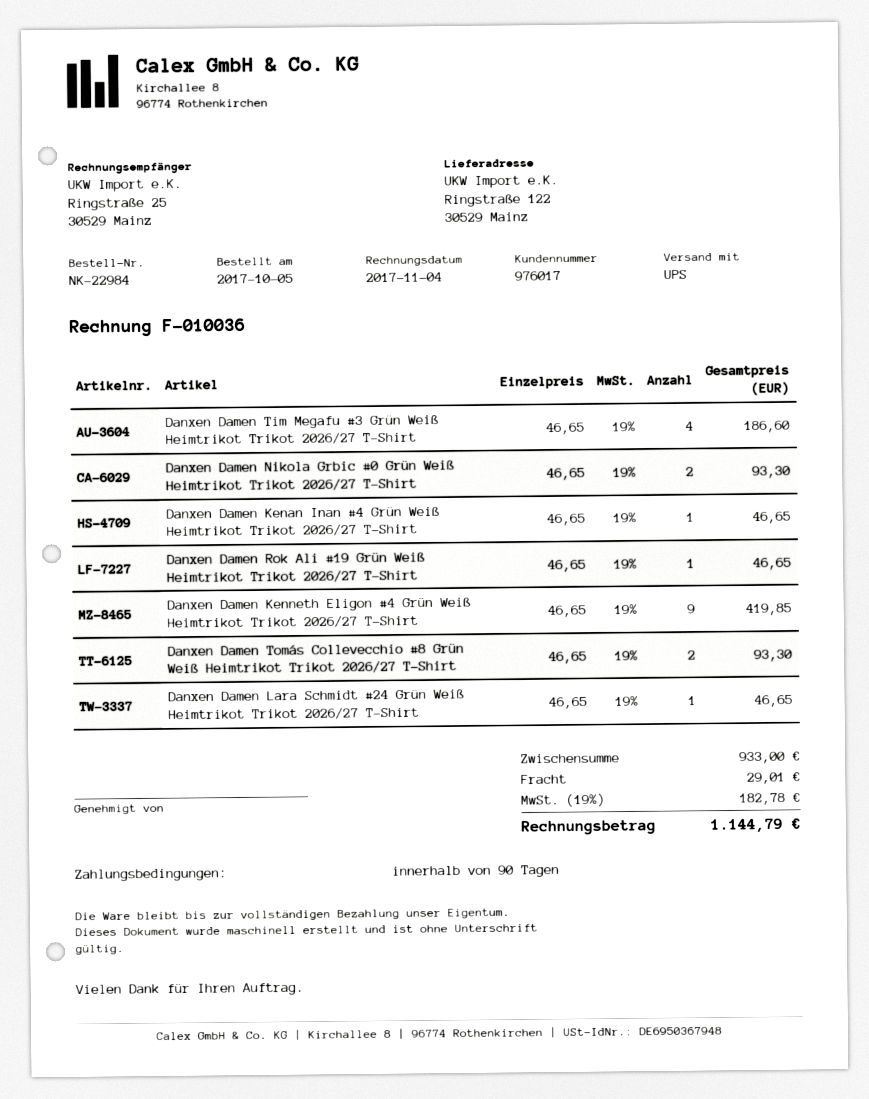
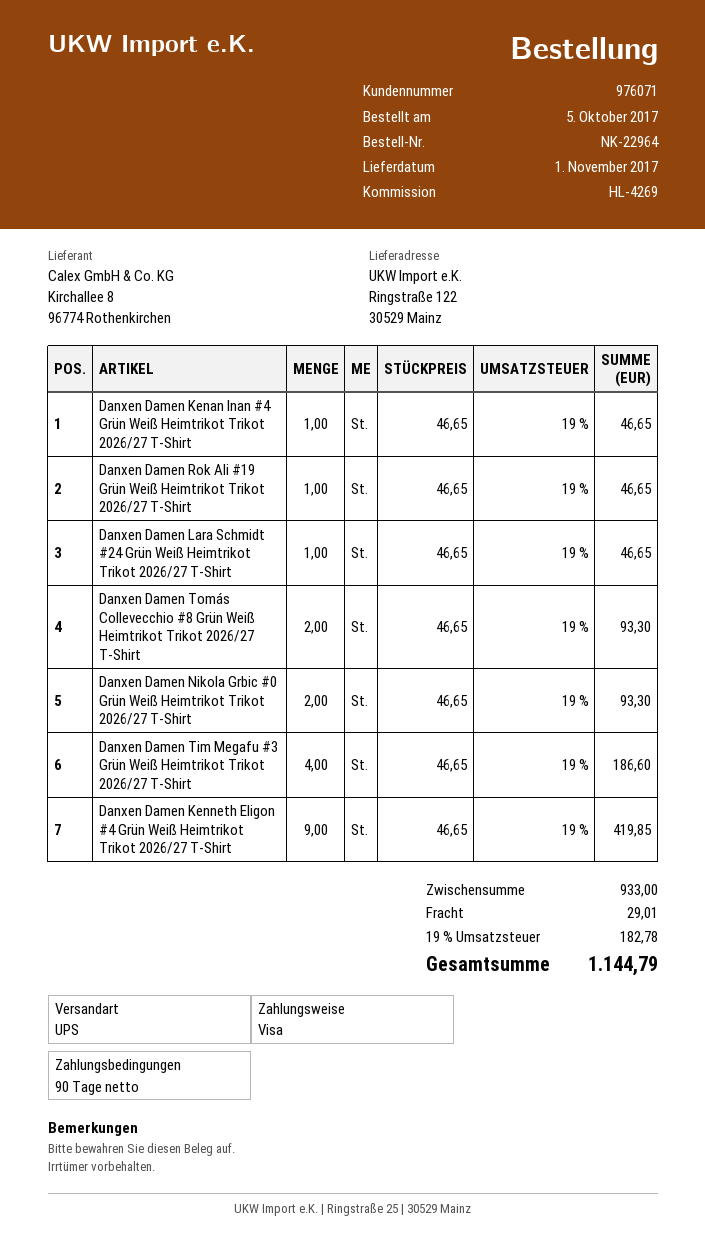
order number: NK-22984 -> NK-22964
customer number: 976017 -> 976071

